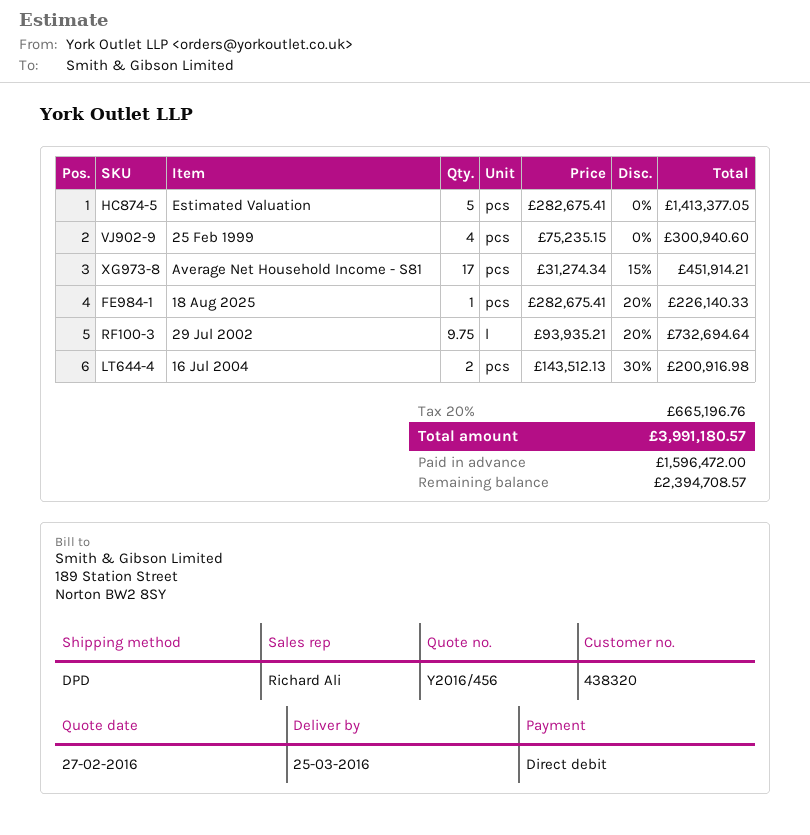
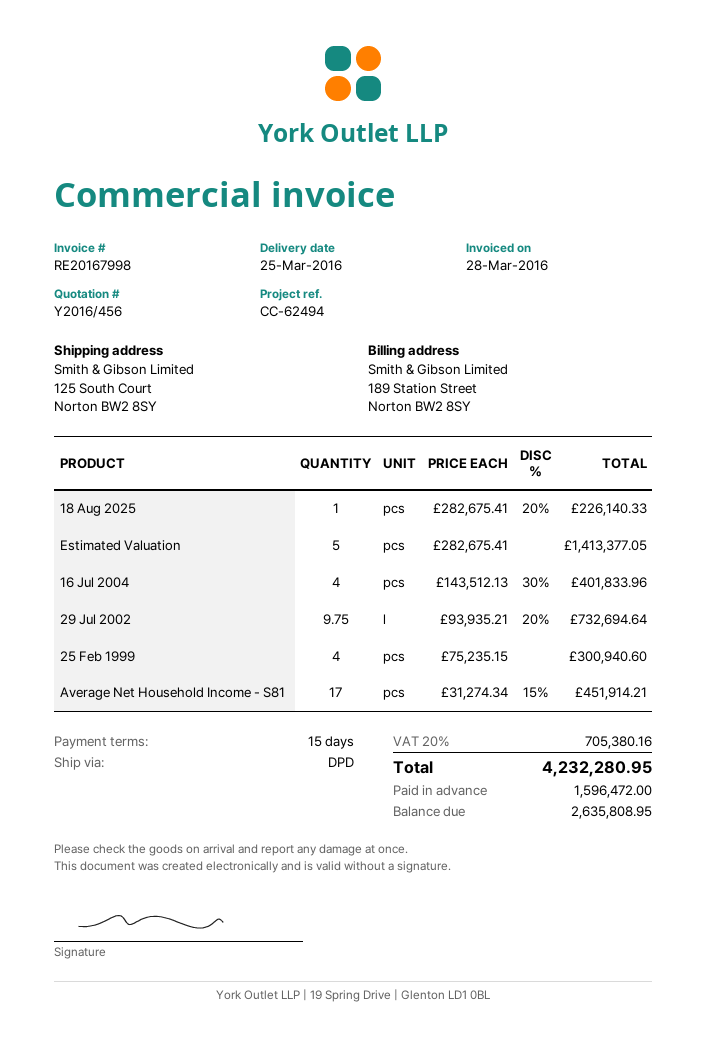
16 Jul 2004: 2 x 143512.13 - 30% = 200916.98 -> 4 x 143512.13 - 30% = 401833.96
tax: 20% = 665196.76 -> 20% = 705380.16
total: 3991180.57 -> 4232280.95
balance: 2394708.57 -> 2635808.95

